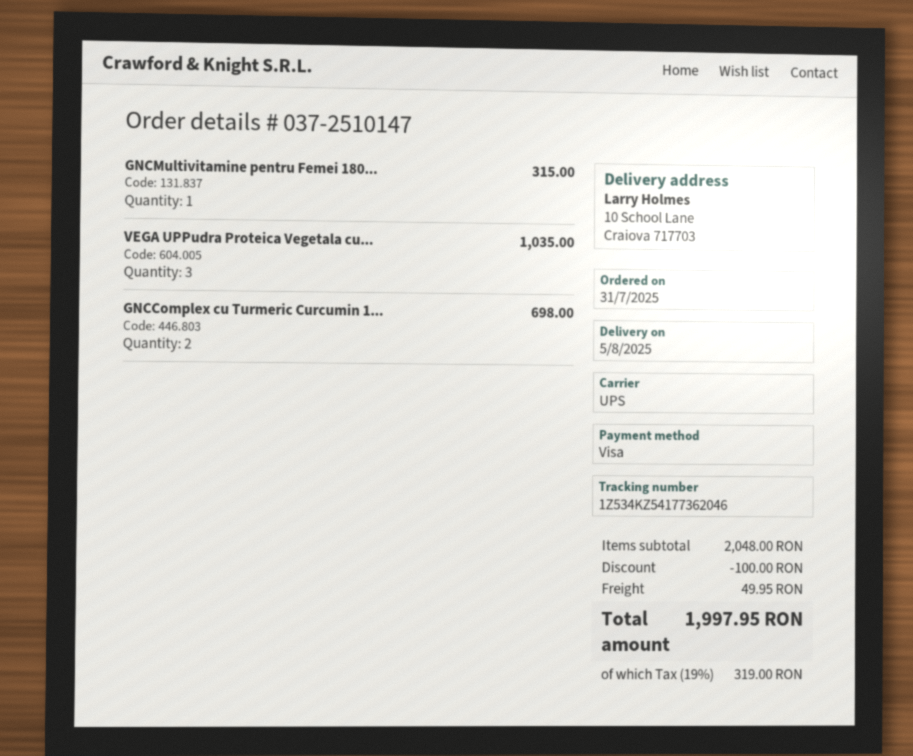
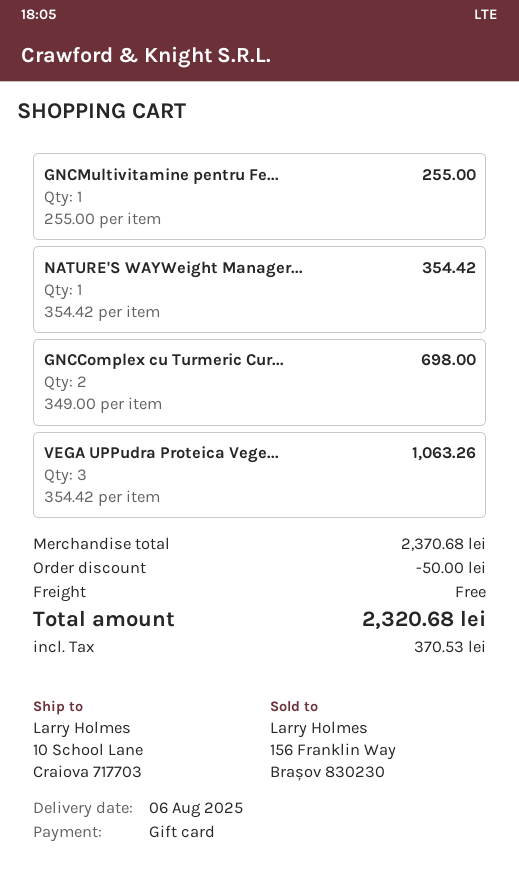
delivery date: 2025-08-05 -> 2025-08-06
payment method: Visa -> gift card
GNCMultivitamine pentru Femei 180...: 1 for 315.00 -> 1 for 255.00
VEGA UPPudra Proteica Vegetala cu...: 3 for 1035.00 -> 3 for 1063.26
NATURE'S WAYWeight Manager...: none -> 1 for 354.42
subtotal: 2048.00 -> 2370.68
discount: 100.00 -> 50.00
shipping: 49.95 -> 0.00
tax: 319.00 -> 370.53
total: 1997.95 -> 2320.68

